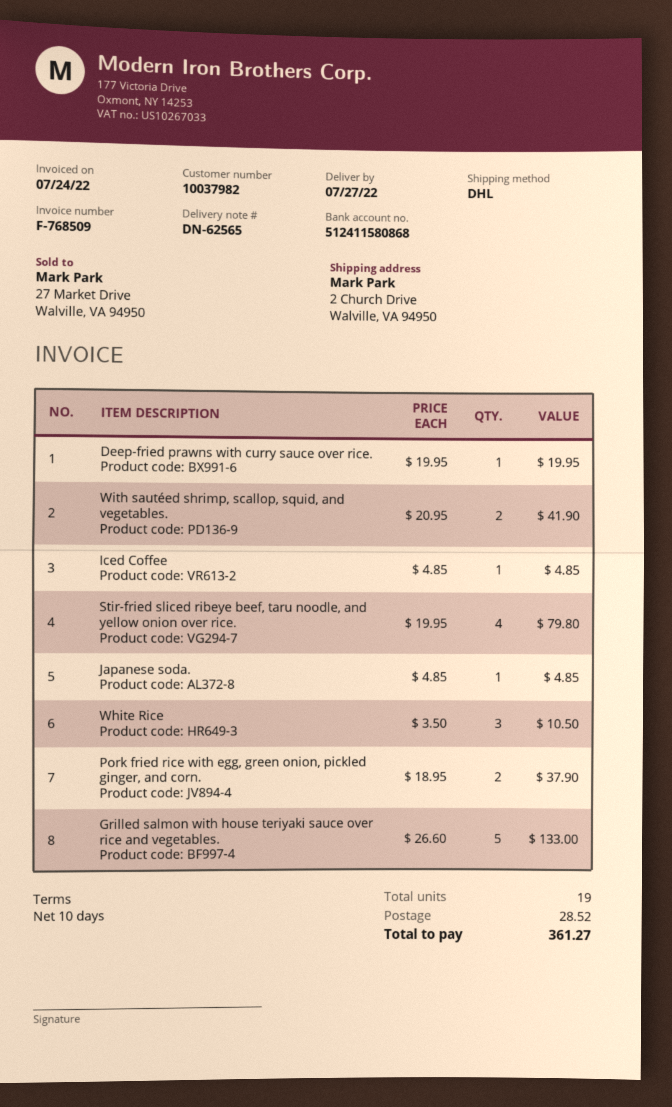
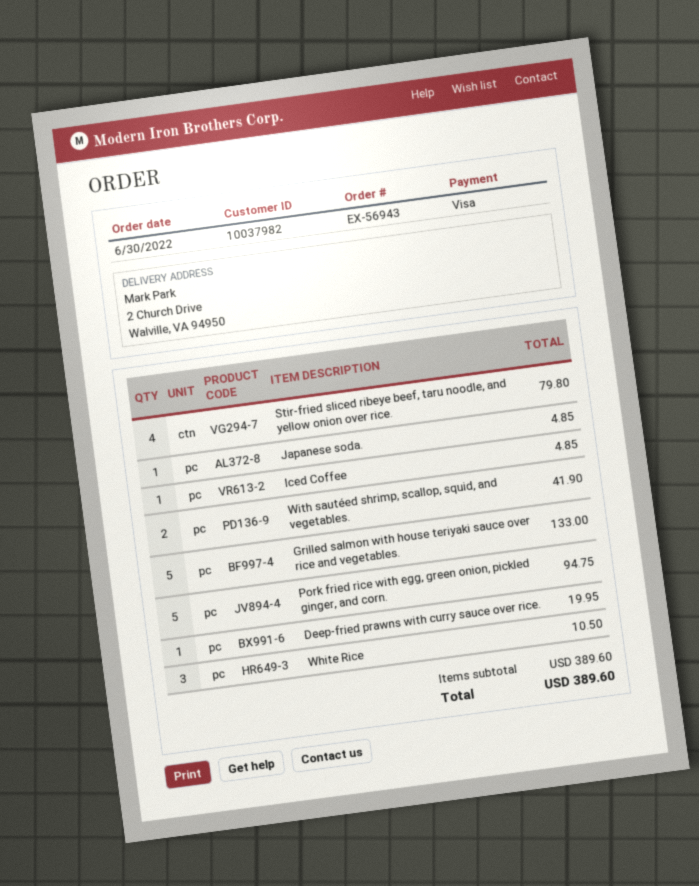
Pork fried rice with egg, green onion, pickled ginger, and corn.: 2 for 37.90 -> 5 for 94.75
shipping: 28.52 -> none
total: 361.27 -> 389.60

